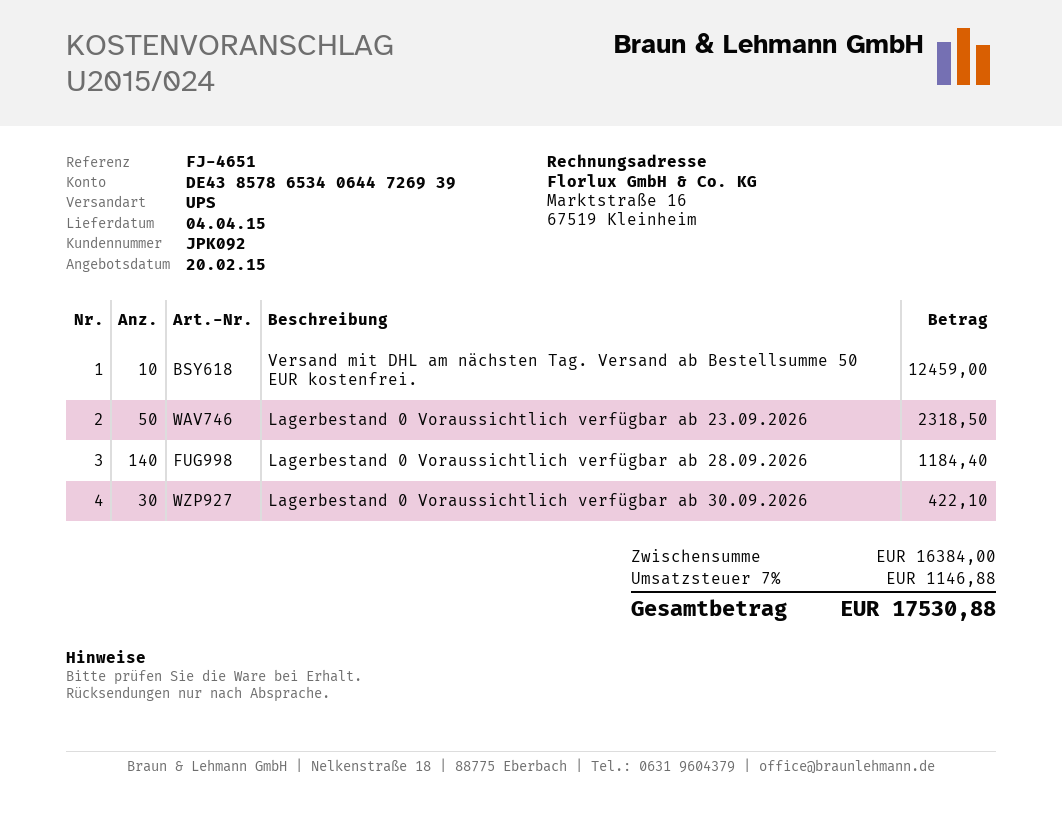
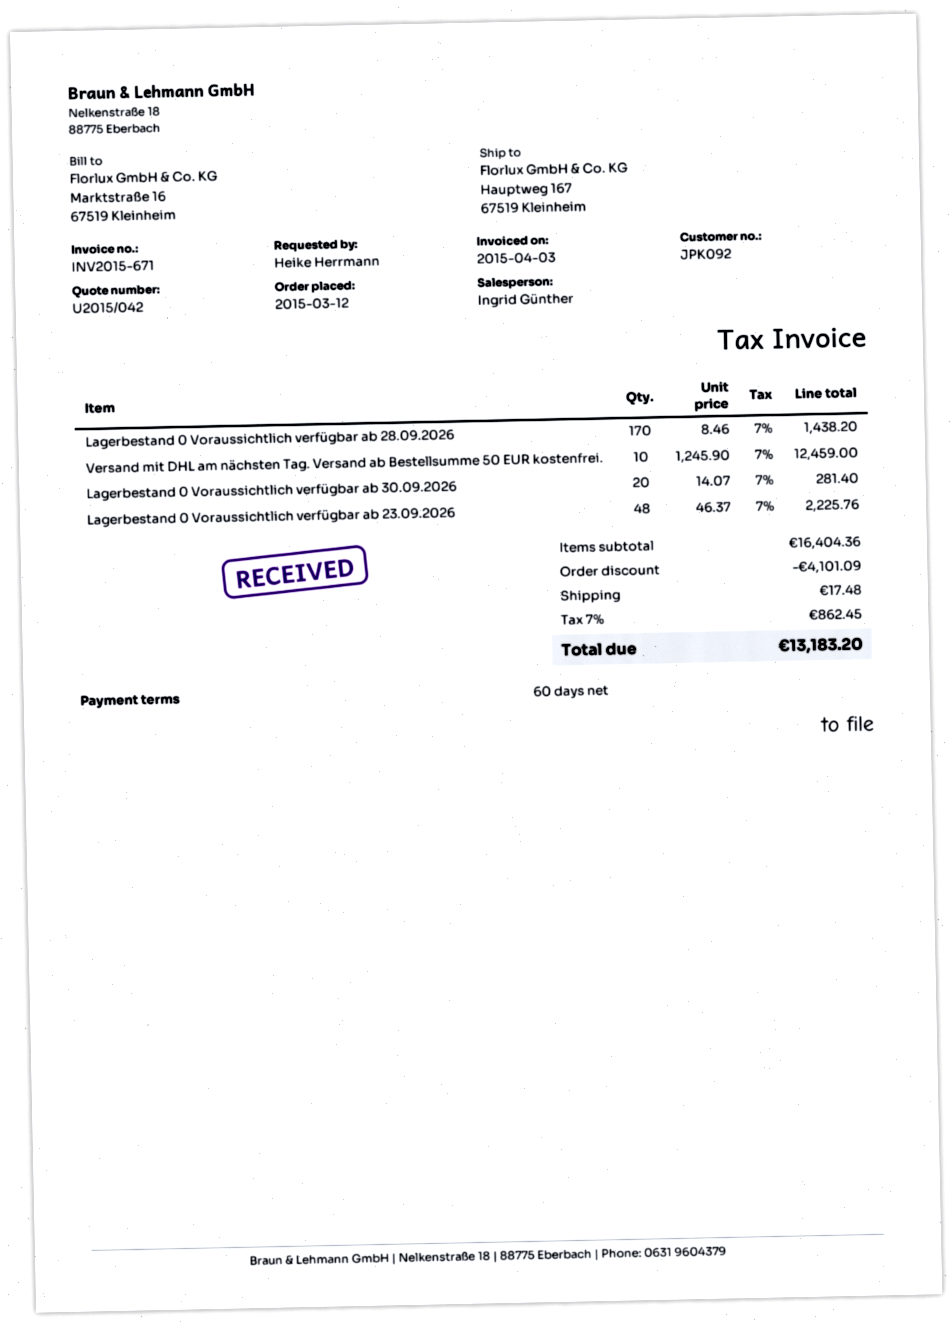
quote number: U2015/024 -> U2015/042
Lagerbestand 0 Voraussichtlich verfügbar ab 23.09.2026: 50 for 2318.50 -> 48 for 2225.76
Lagerbestand 0 Voraussichtlich verfügbar ab 28.09.2026: 140 for 1184.40 -> 170 for 1438.20
Lagerbestand 0 Voraussichtlich verfügbar ab 30.09.2026: 30 for 422.10 -> 20 for 281.40
subtotal: 16384.00 -> 16404.36
discount: none -> 4101.09
shipping: none -> 17.48
tax: 7% = 1146.88 -> 7% = 862.45
total: 17530.88 -> 13183.20

